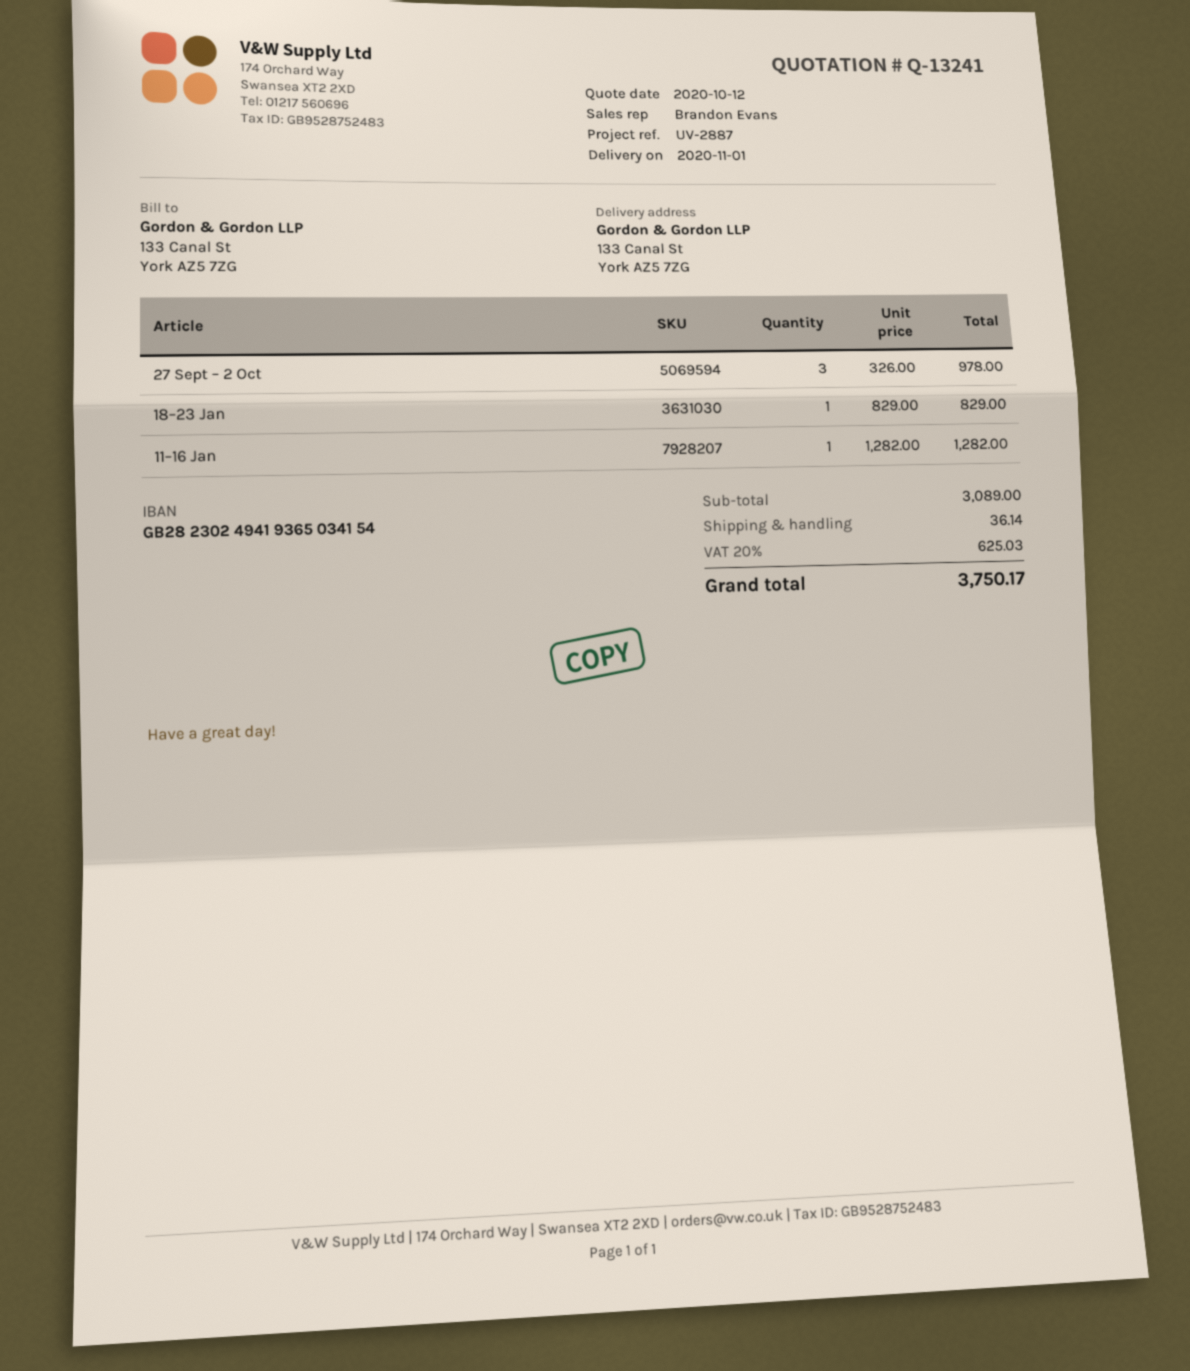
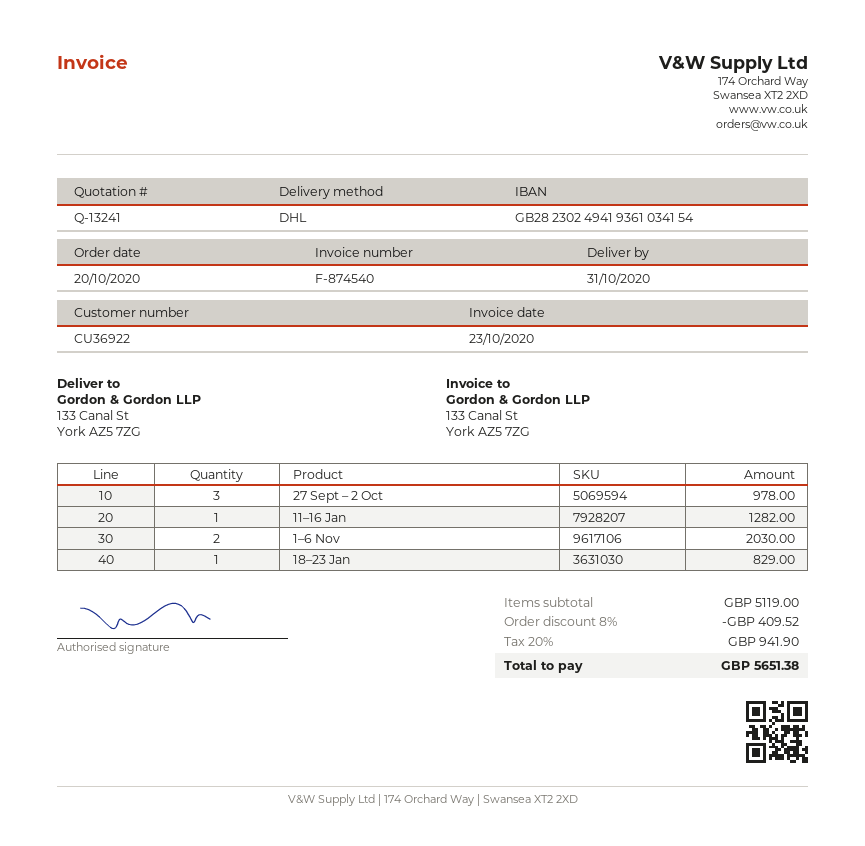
delivery date: 2020-11-01 -> 2020-10-31
bank account: GB28230249419365034154 -> GB28230249419361034154
1–6 Nov: none -> 2 for 2030.00
subtotal: 3089.00 -> 5119.00
discount: none -> 8% = 409.52
shipping: 36.14 -> none
tax: 20% = 625.03 -> 20% = 941.90
total: 3750.17 -> 5651.38

